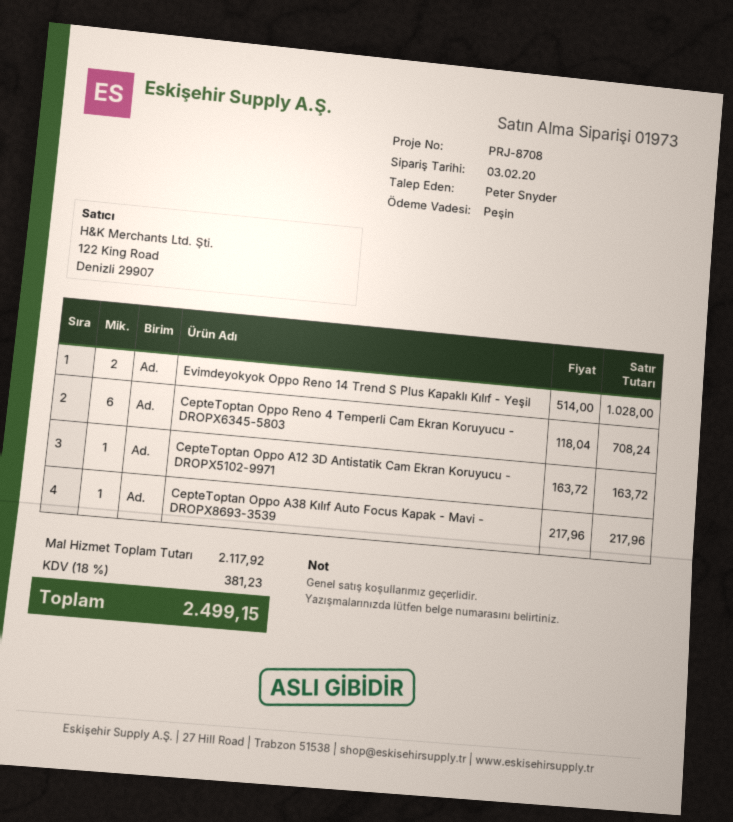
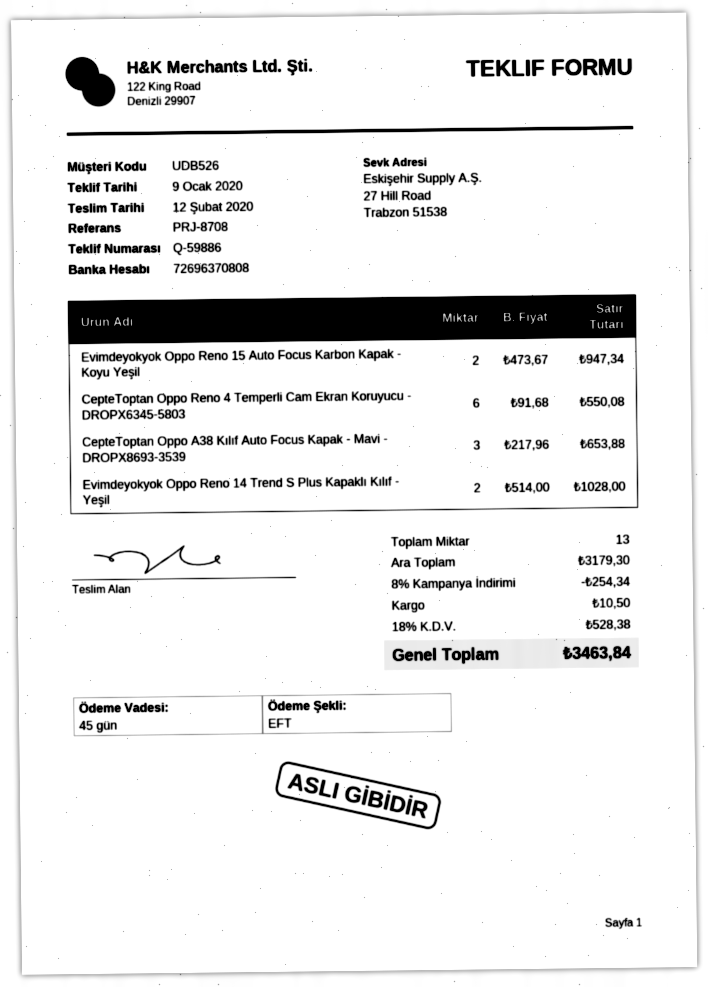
payment terms: on receipt -> 45 days
CepteToptan Oppo Reno 4 Temperli Cam Ekran Koruyucu - DROPX6345-5803: 6 x 118.04 = 708.24 -> 6 x 91.68 = 550.08
CepteToptan Oppo A12 3D Antistatik Cam Ekran Koruyucu - DROPX5102-9971: 1 x 163.72 = 163.72 -> none
CepteToptan Oppo A38 Kılıf Auto Focus Kapak - Mavi - DROPX8693-3539: 1 x 217.96 = 217.96 -> 3 x 217.96 = 653.88
Evimdeyokyok Oppo Reno 15 Auto Focus Karbon Kapak - Koyu Yeşil: none -> 2 x 473.67 = 947.34
subtotal: 2117.92 -> 3179.30
discount: none -> 8% = 254.34
shipping: none -> 10.50
tax: 18% = 381.23 -> 18% = 528.38
total: 2499.15 -> 3463.84

